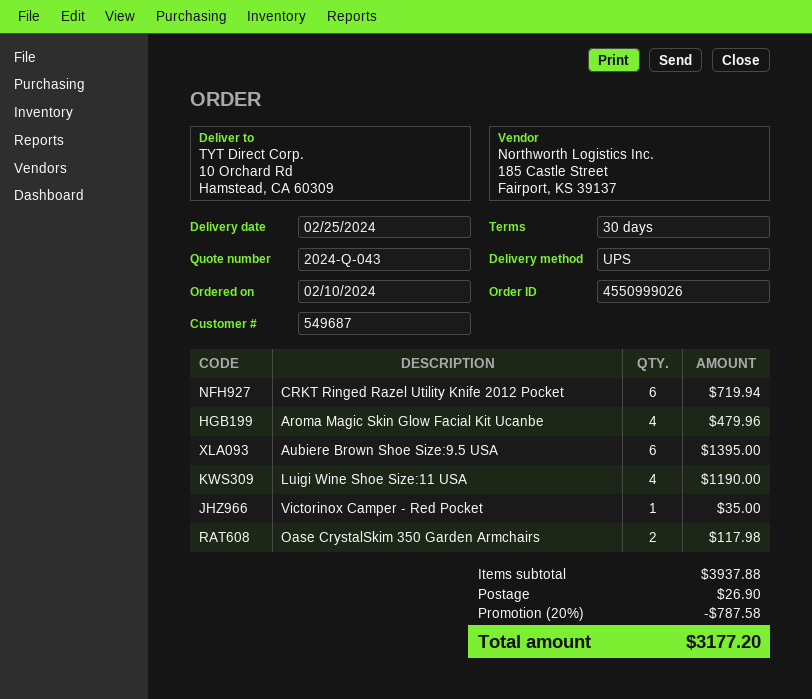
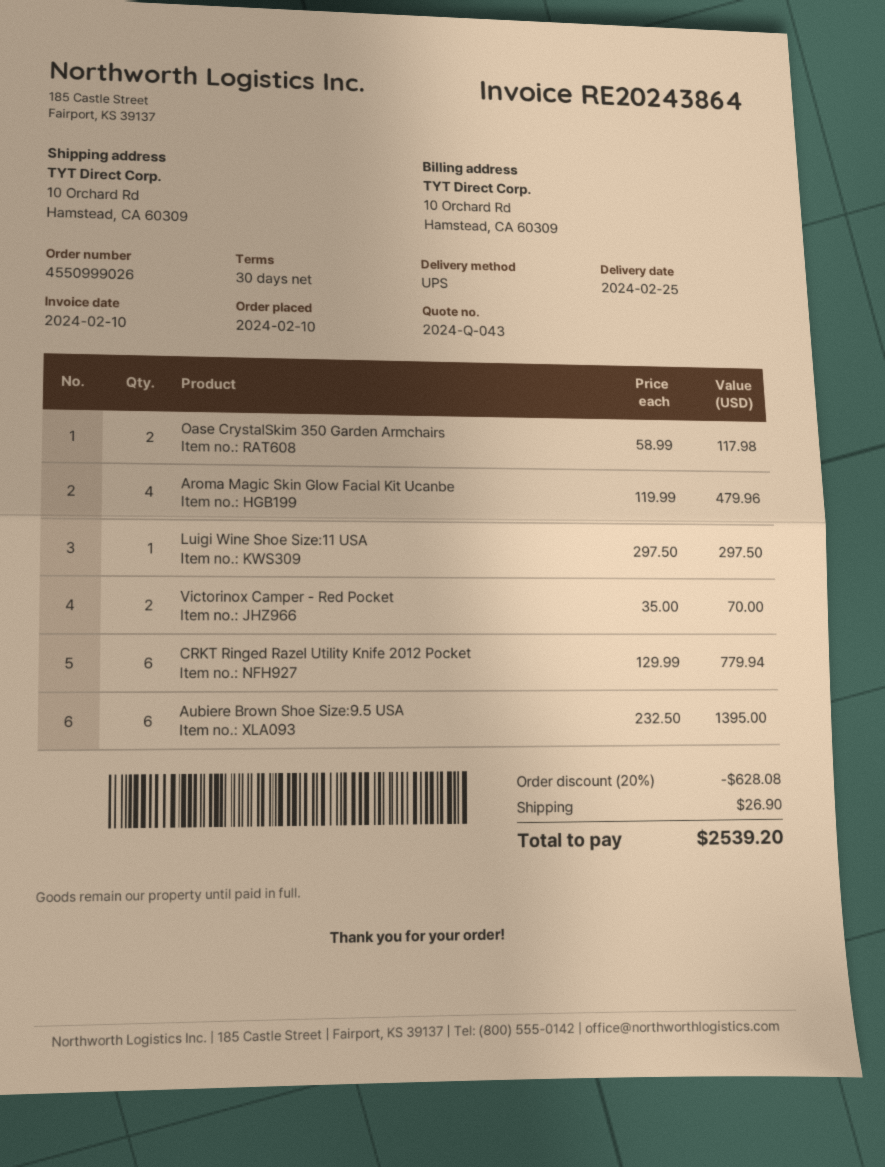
CRKT Ringed Razel Utility Knife 2012 Pocket: 6 for 719.94 -> 6 for 779.94
Luigi Wine Shoe Size:11 USA: 4 for 1190.00 -> 1 for 297.50
Victorinox Camper - Red Pocket: 1 for 35.00 -> 2 for 70.00
discount: 20% = 787.58 -> 20% = 628.08
total: 3177.20 -> 2539.20

